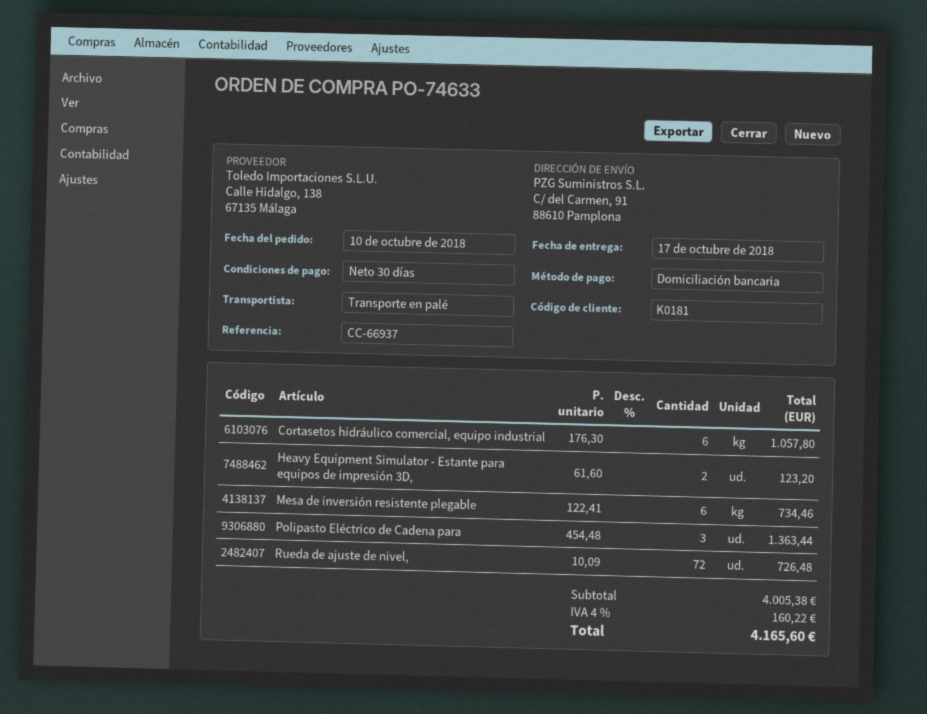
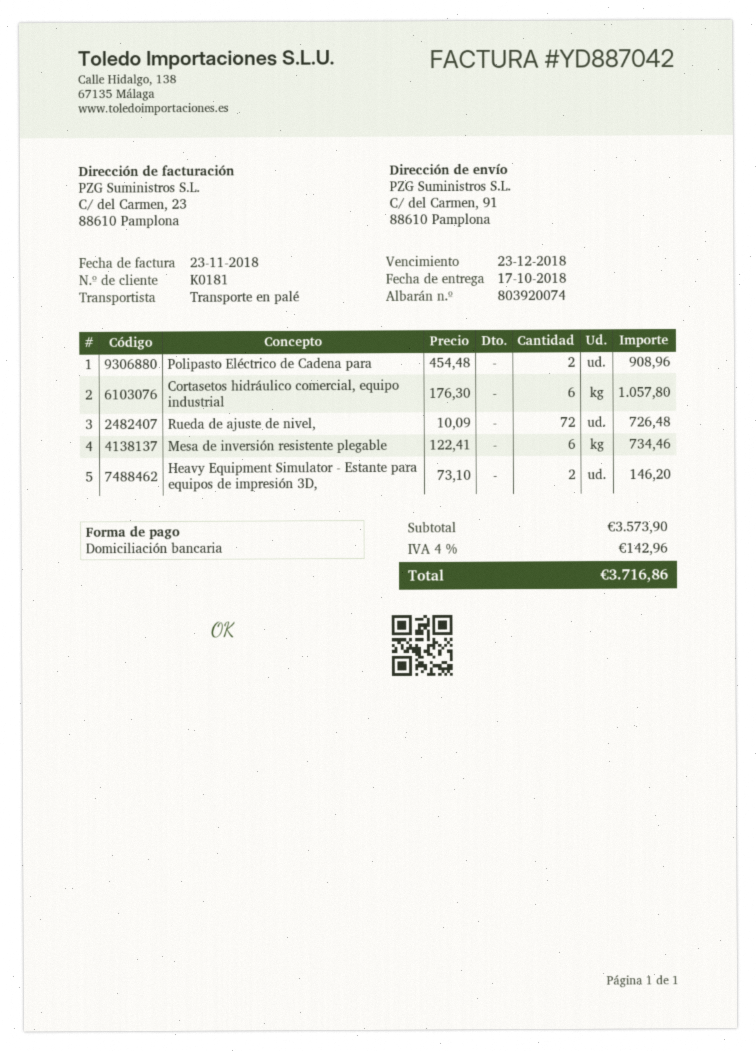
Heavy Equipment Simulator - Estante para equipos de impresión 3D,: 2 x 61.60 = 123.20 -> 2 x 73.10 = 146.20
Polipasto Eléctrico de Cadena para: 3 x 454.48 = 1363.44 -> 2 x 454.48 = 908.96
subtotal: 4005.38 -> 3573.90
tax: 4% = 160.22 -> 4% = 142.96
total: 4165.60 -> 3716.86

